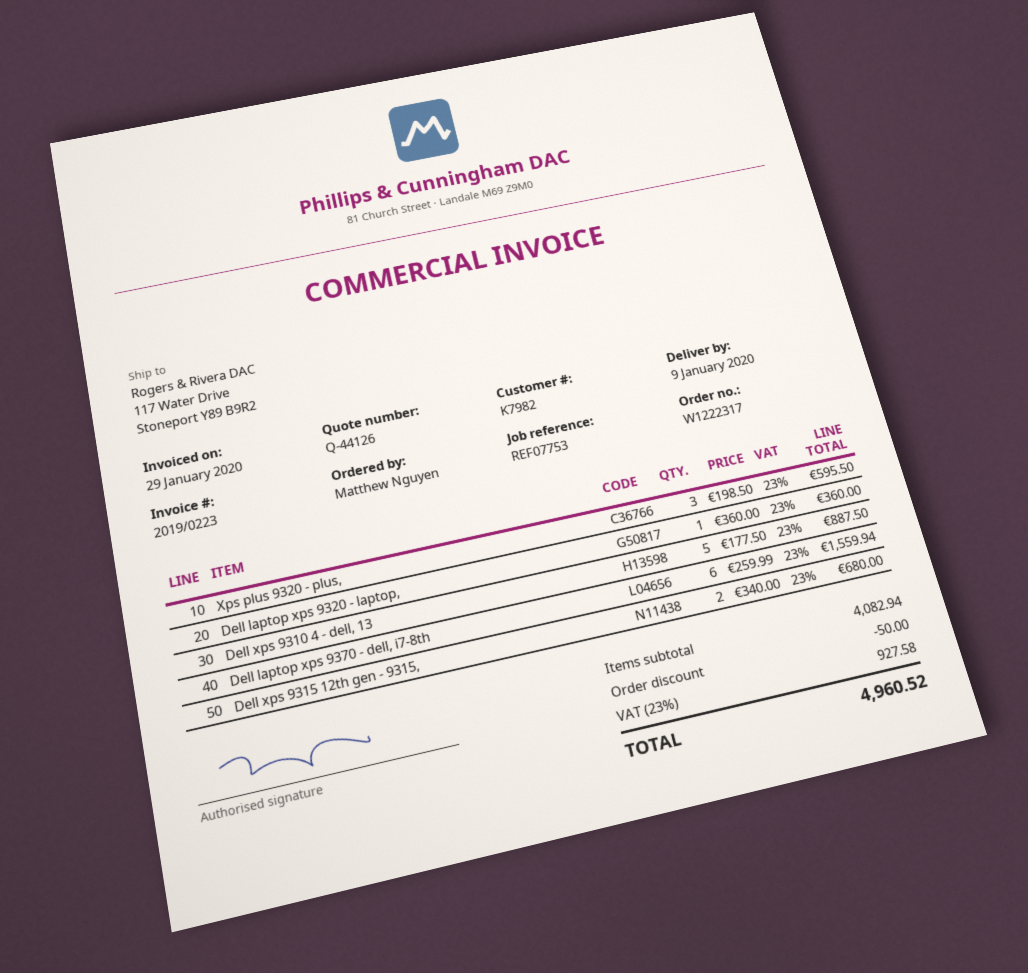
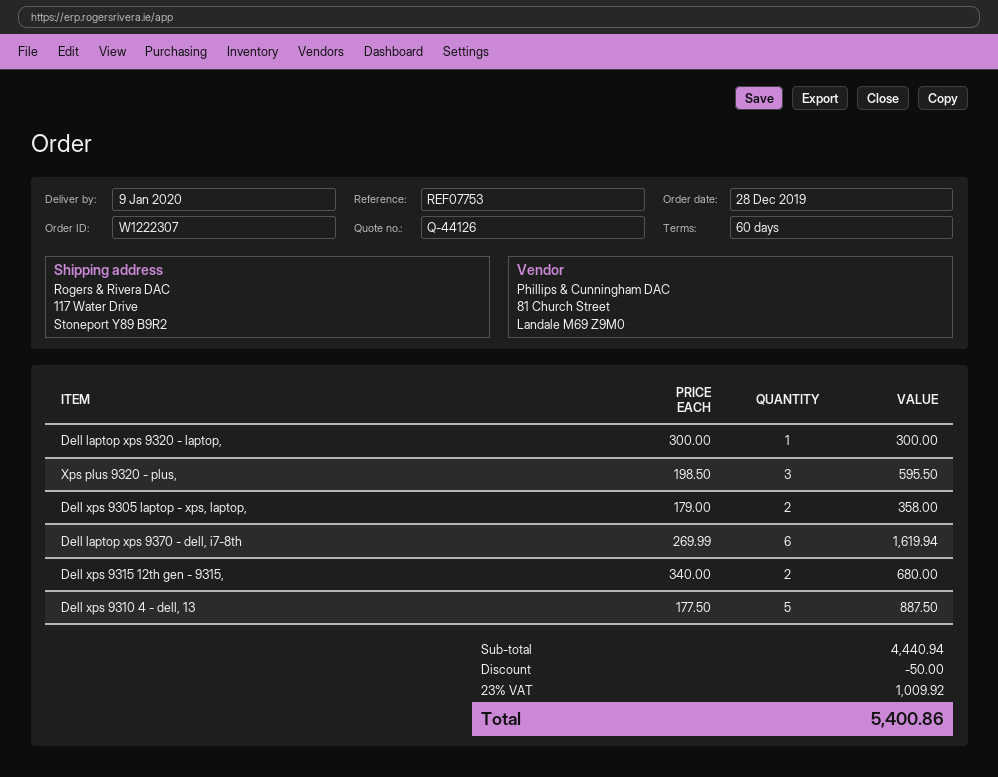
order number: W1222317 -> W1222307
Dell laptop xps 9320 - laptop,: 1 x 360.00 = 360.00 -> 1 x 300.00 = 300.00
Dell laptop xps 9370 - dell, i7-8th: 6 x 259.99 = 1559.94 -> 6 x 269.99 = 1619.94
Dell xps 9305 laptop - xps, laptop,: none -> 2 x 179.00 = 358.00
subtotal: 4082.94 -> 4440.94
tax: 23% = 927.58 -> 23% = 1009.92
total: 4960.52 -> 5400.86

